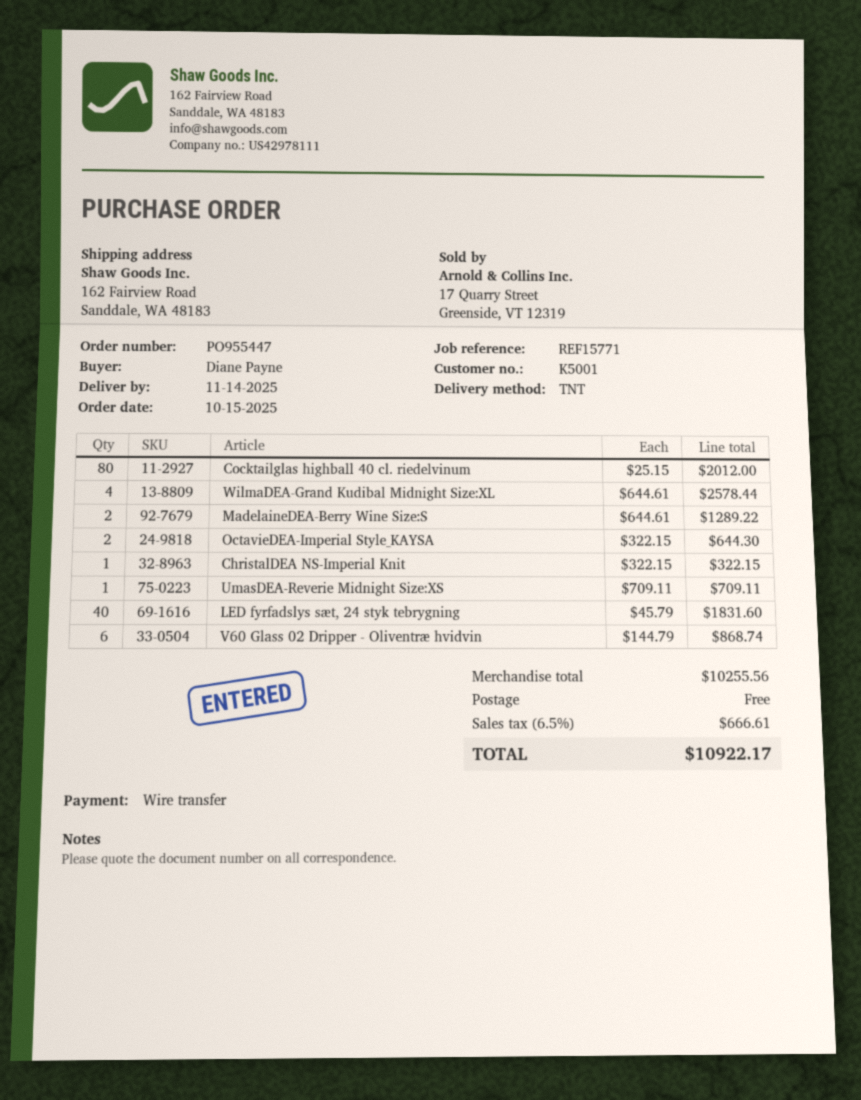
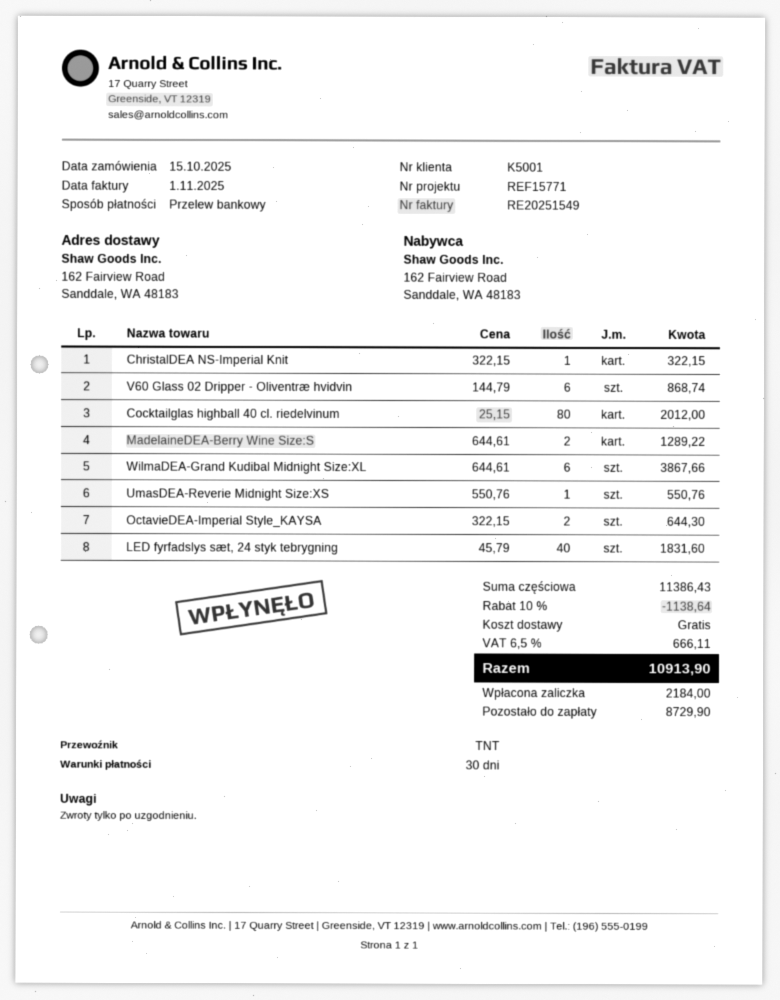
WilmaDEA-Grand Kudibal Midnight Size:XL: 4 x 644.61 = 2578.44 -> 6 x 644.61 = 3867.66
UmasDEA-Reverie Midnight Size:XS: 1 x 709.11 = 709.11 -> 1 x 550.76 = 550.76
subtotal: 10255.56 -> 11386.43
discount: none -> 10% = 1138.64
tax: 6.5% = 666.61 -> 6.5% = 666.11
total: 10922.17 -> 10913.90

